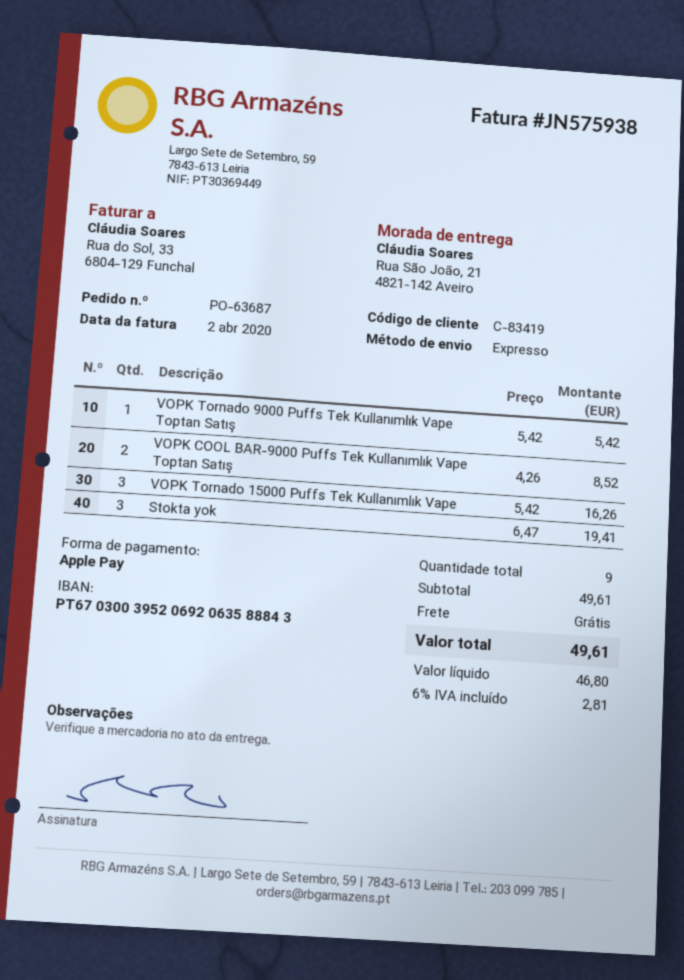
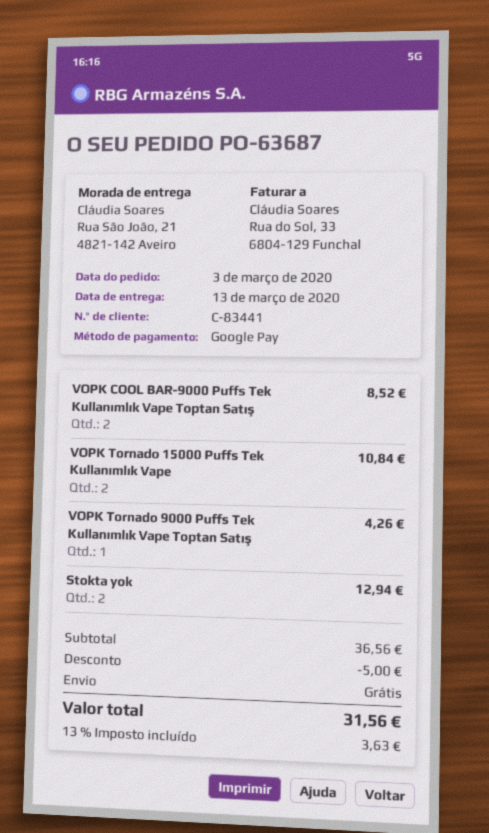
customer number: C-83419 -> C-83441
payment method: Apple Pay -> Google Pay
VOPK Tornado 9000 Puffs Tek Kullanımlık Vape Toptan Satış: 1 for 5.42 -> 1 for 4.26
VOPK Tornado 15000 Puffs Tek Kullanımlık Vape: 3 for 16.26 -> 2 for 10.84
Stokta yok: 3 for 19.41 -> 2 for 12.94
subtotal: 49.61 -> 36.56
discount: none -> 5.00
tax: 6% = 2.81 -> 13% = 3.63
total: 49.61 -> 31.56

